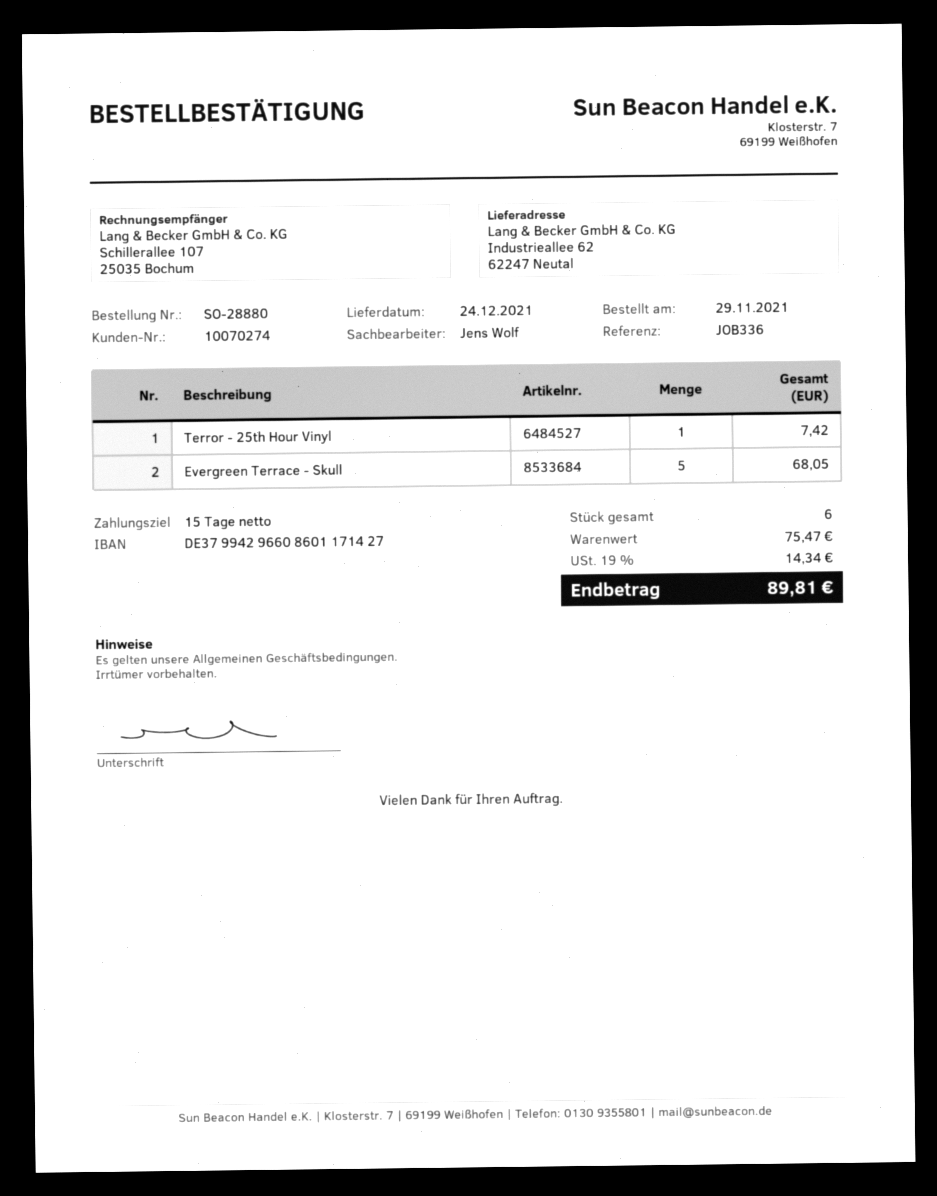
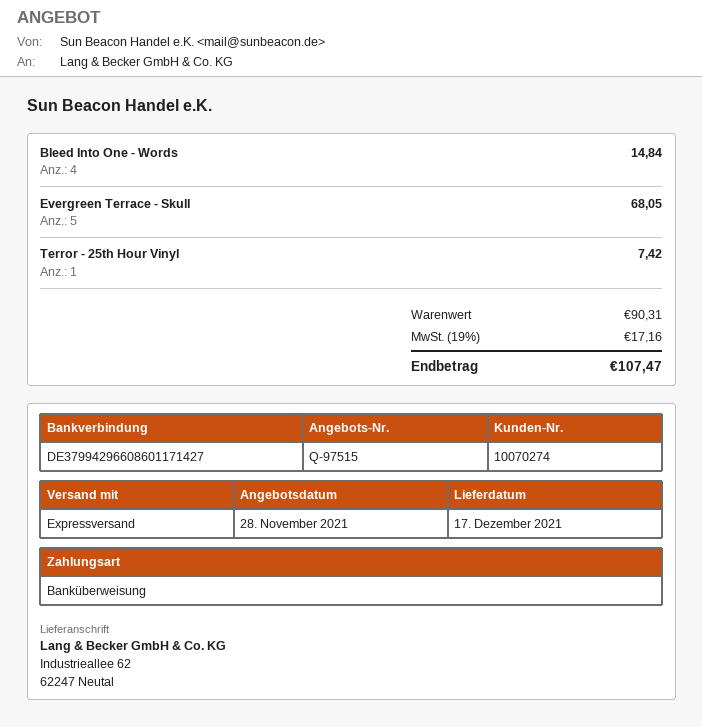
delivery date: 2021-12-24 -> 2021-12-17
Bleed Into One - Words: none -> 4 for 14.84
subtotal: 75.47 -> 90.31
tax: 19% = 14.34 -> 19% = 17.16
total: 89.81 -> 107.47

